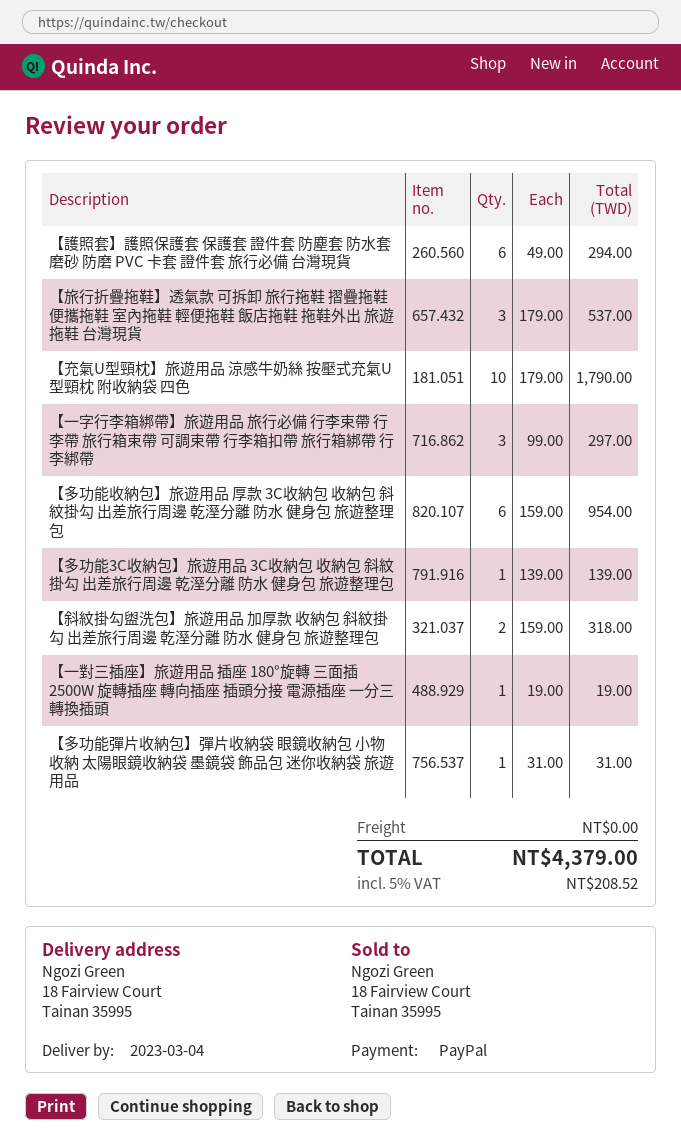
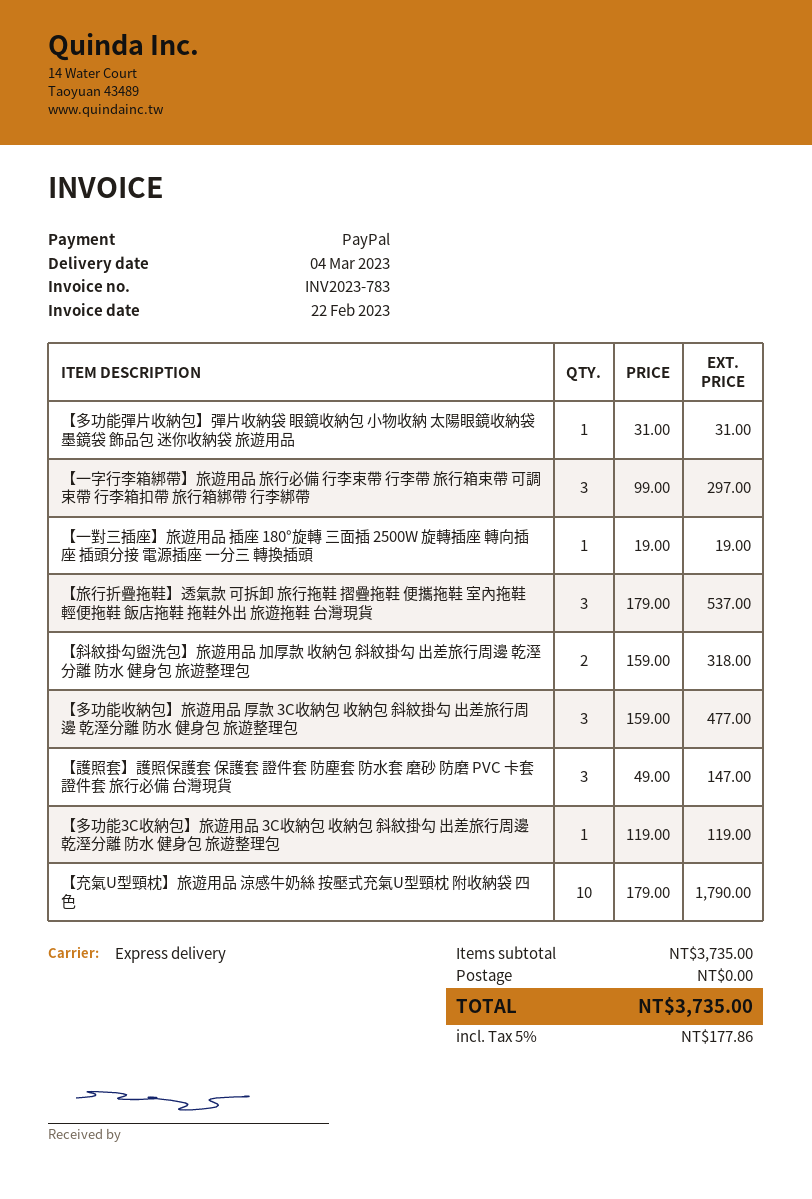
【護照套】護照保護套 保護套 證件套 防塵套 防水套 磨砂 防磨 PVC 卡套 證件套 旅行必備 台灣現貨: 6 x 49.00 = 294.00 -> 3 x 49.00 = 147.00
【多功能收納包】旅遊用品 厚款 3C收納包 收納包 斜紋掛勾 出差旅行周邊 乾溼分離 防水 健身包 旅遊整理包: 6 x 159.00 = 954.00 -> 3 x 159.00 = 477.00
【多功能3C收納包】旅遊用品 3C收納包 收納包 斜紋掛勾 出差旅行周邊 乾溼分離 防水 健身包 旅遊整理包: 1 x 139.00 = 139.00 -> 1 x 119.00 = 119.00
tax: 5% = 208.52 -> 5% = 177.86
total: 4379.00 -> 3735.00

